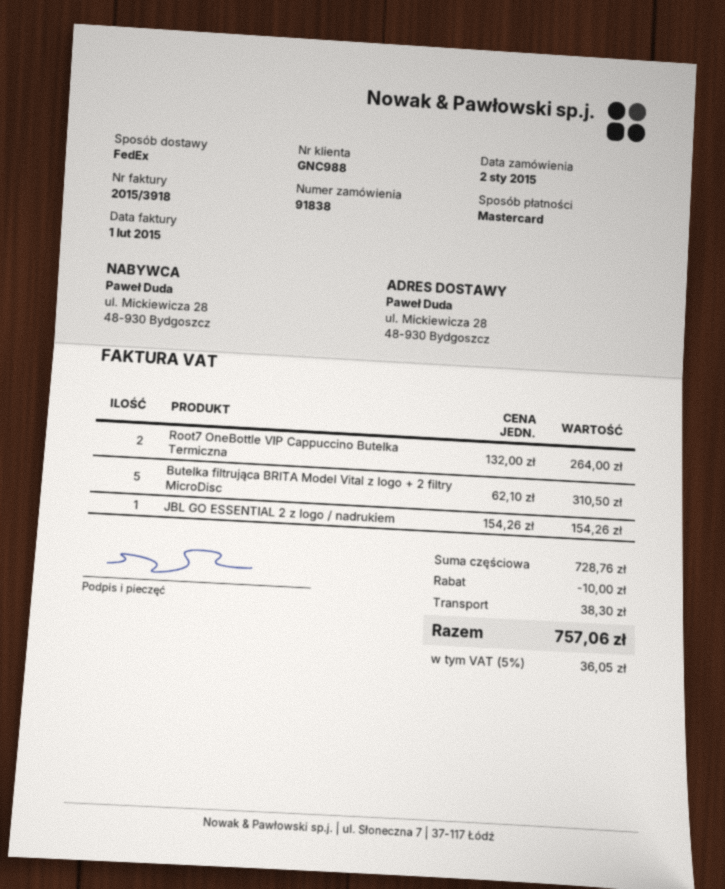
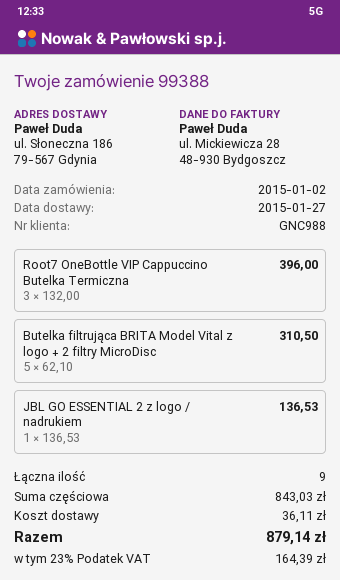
order number: 91838 -> 99388
ship to: ul. Mickiewicza 28, 48-930 Bydgoszcz -> ul. Słoneczna 186, 79-567 Gdynia
Root7 OneBottle VIP Cappuccino Butelka Termiczna: 2 x 132.00 = 264.00 -> 3 x 132.00 = 396.00
JBL GO ESSENTIAL 2 z logo / nadrukiem: 1 x 154.26 = 154.26 -> 1 x 136.53 = 136.53
subtotal: 728.76 -> 843.03
discount: 10.00 -> none
shipping: 38.30 -> 36.11
tax: 5% = 36.05 -> 23% = 164.39
total: 757.06 -> 879.14

